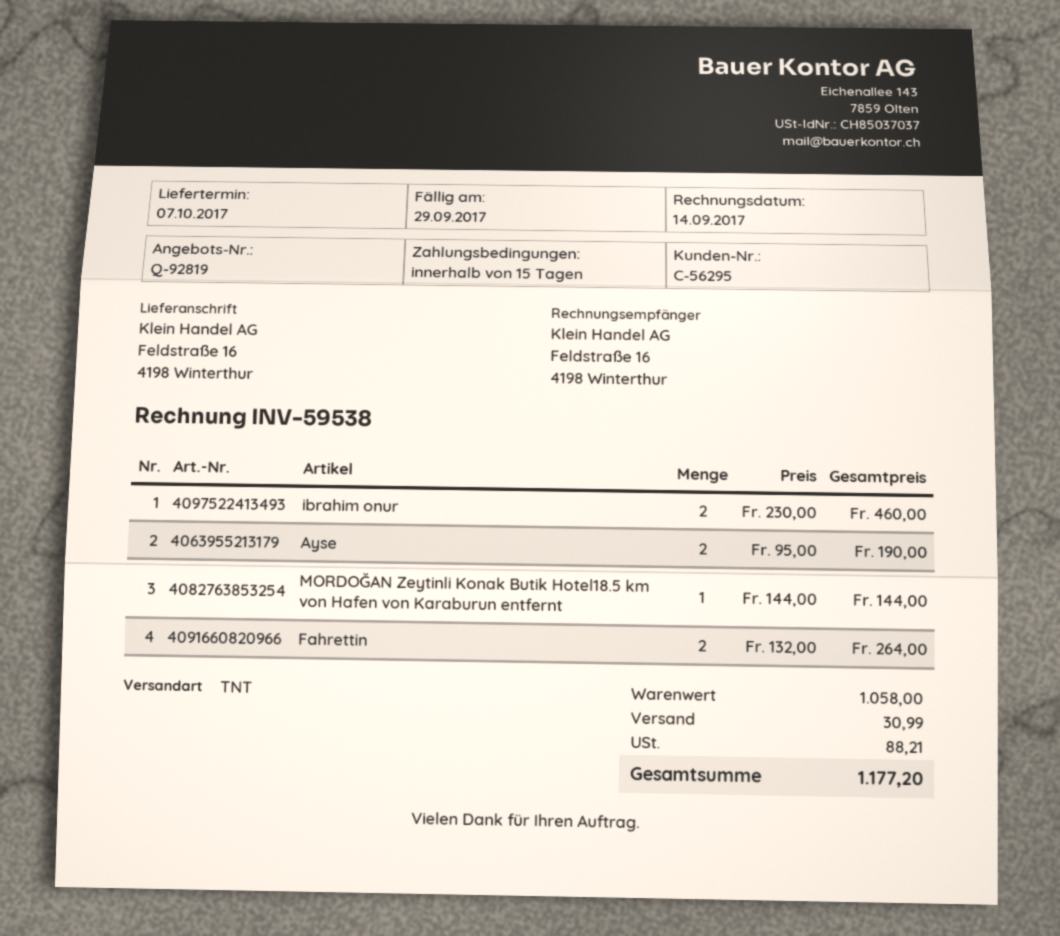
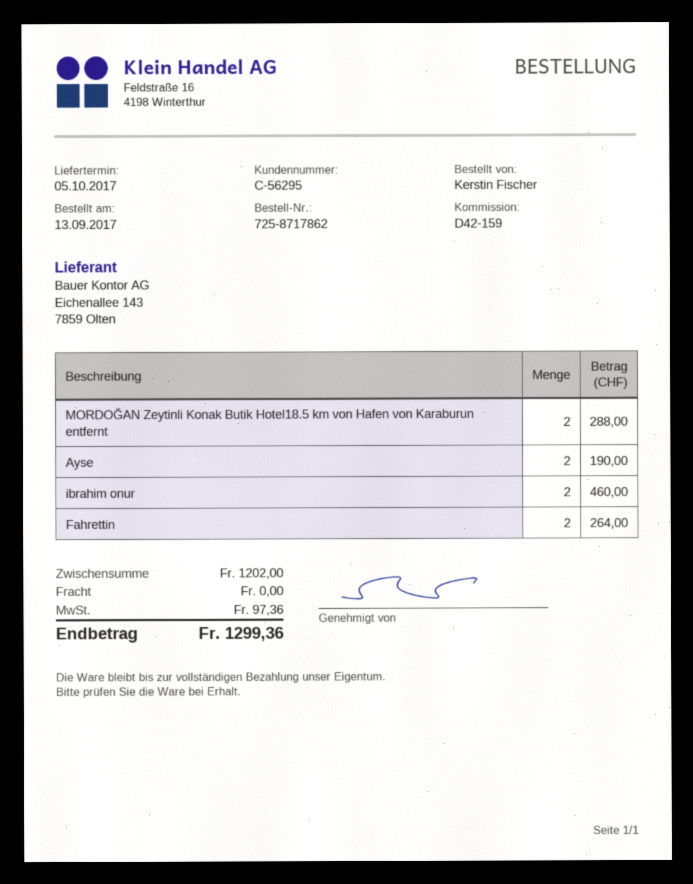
delivery date: 2017-10-07 -> 2017-10-05
MORDOĞAN Zeytinli Konak Butik Hotel18.5 km von Hafen von Karaburun entfernt: 1 for 144.00 -> 2 for 288.00
subtotal: 1058.00 -> 1202.00
shipping: 30.99 -> 0.00
tax: 88.21 -> 97.36
total: 1177.20 -> 1299.36

